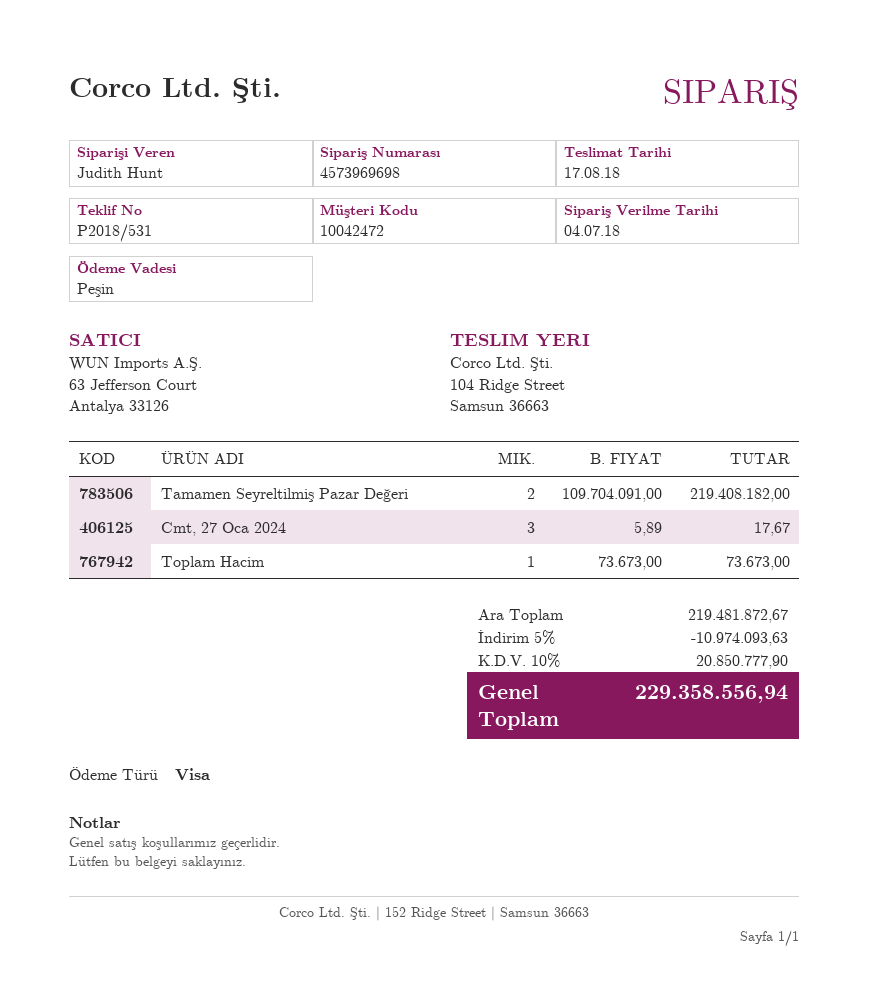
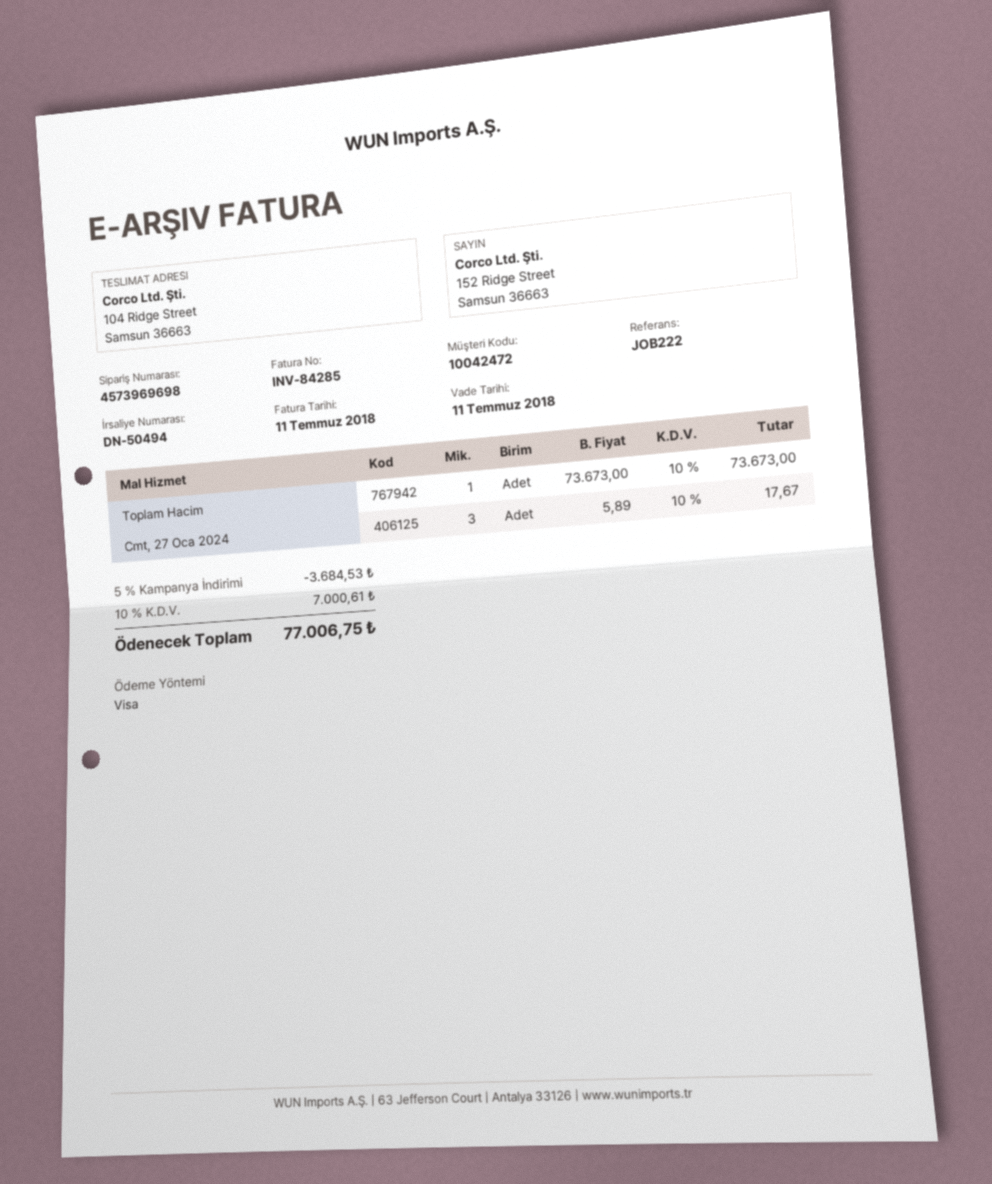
Tamamen Seyreltilmiş Pazar Değeri: 2 x 109704091.00 = 219408182.00 -> none
discount: 5% = 10974093.63 -> 5% = 3684.53
tax: 10% = 20850777.90 -> 10% = 7000.61
total: 229358556.94 -> 77006.75

